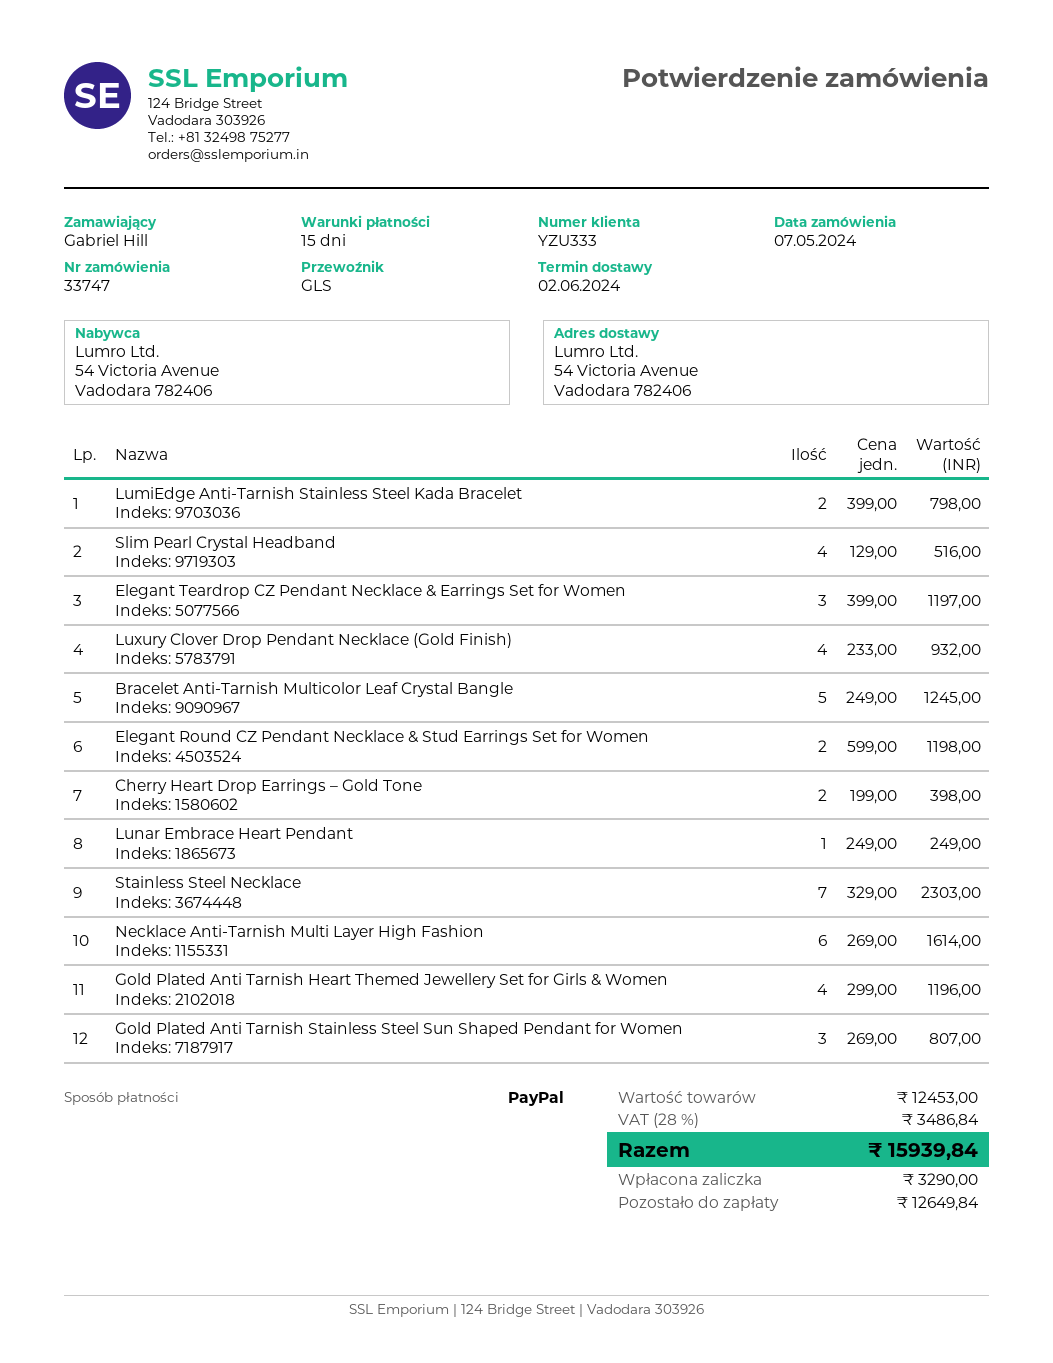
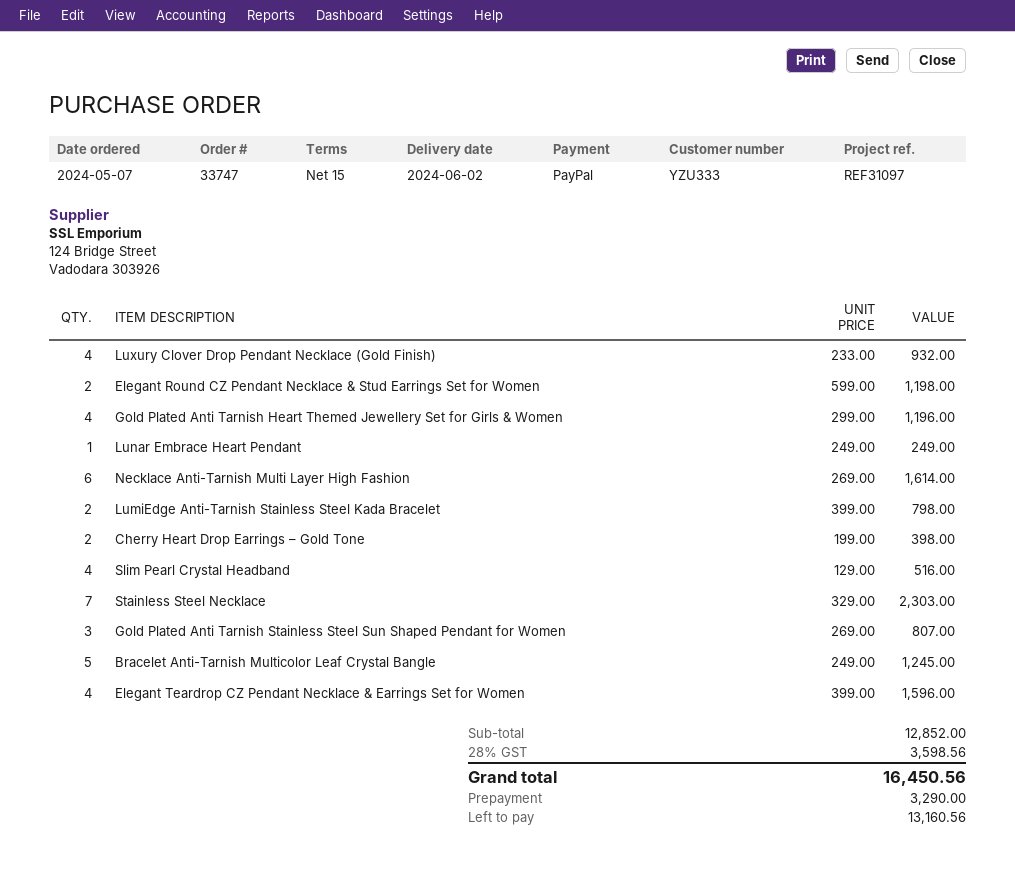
Elegant Teardrop CZ Pendant Necklace & Earrings Set for Women: 3 x 399.00 = 1197.00 -> 4 x 399.00 = 1596.00
subtotal: 12453.00 -> 12852.00
tax: 28% = 3486.84 -> 28% = 3598.56
total: 15939.84 -> 16450.56
balance: 12649.84 -> 13160.56

